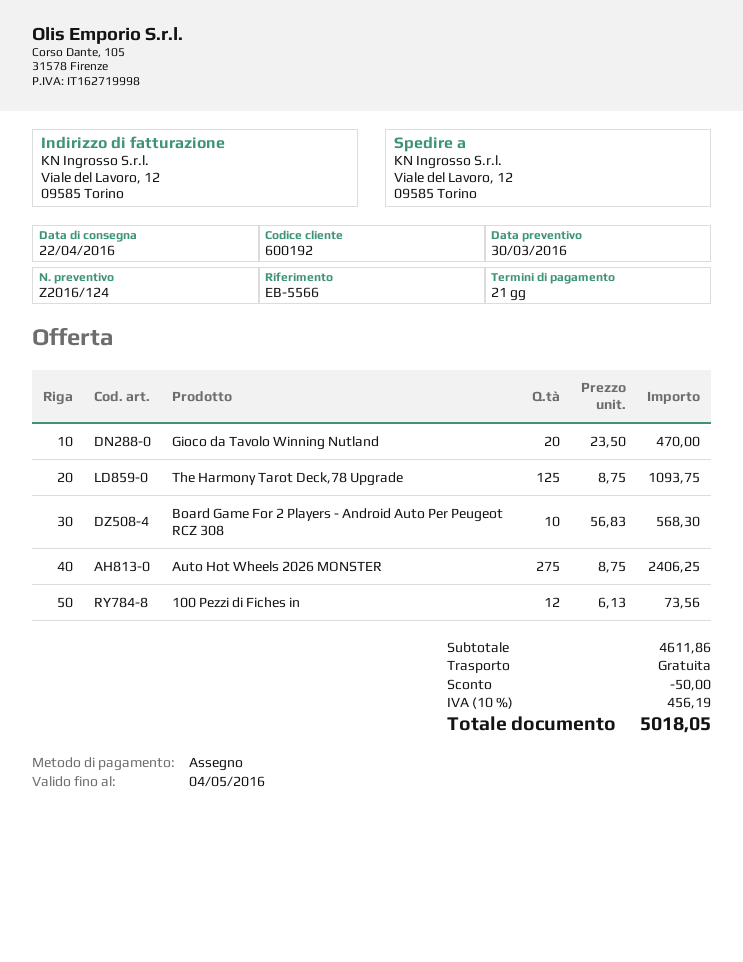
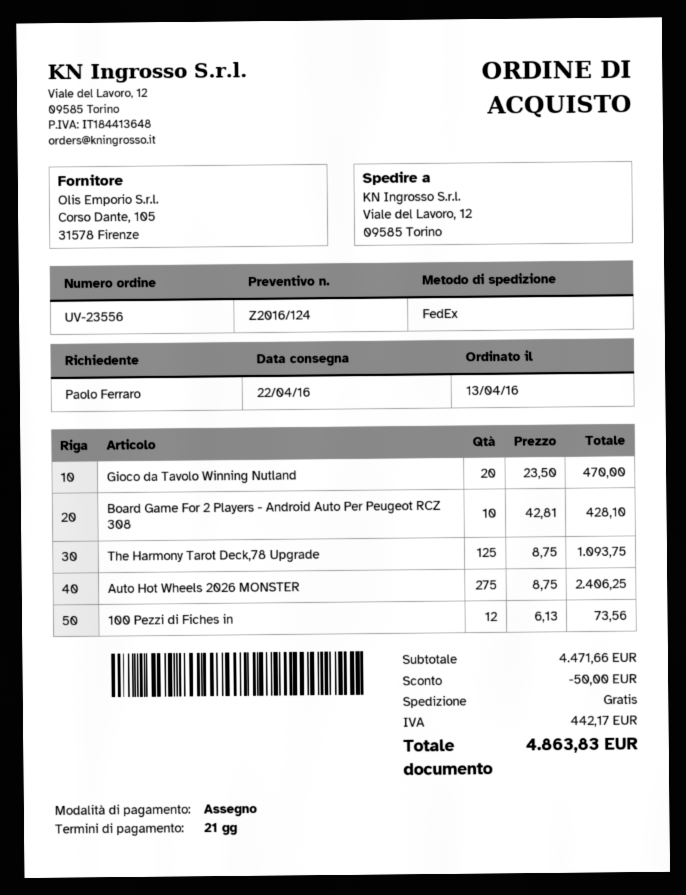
Board Game For 2 Players - Android Auto Per Peugeot RCZ 308: 10 x 56.83 = 568.30 -> 10 x 42.81 = 428.10
subtotal: 4611.86 -> 4471.66
tax: 456.19 -> 442.17
total: 5018.05 -> 4863.83

